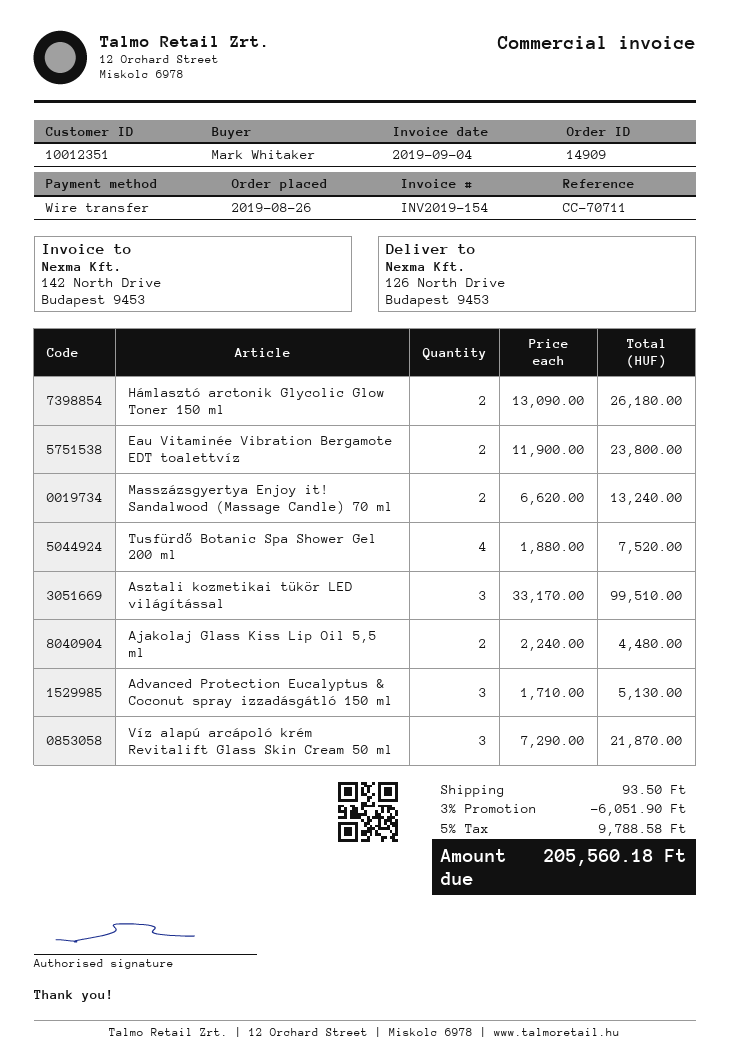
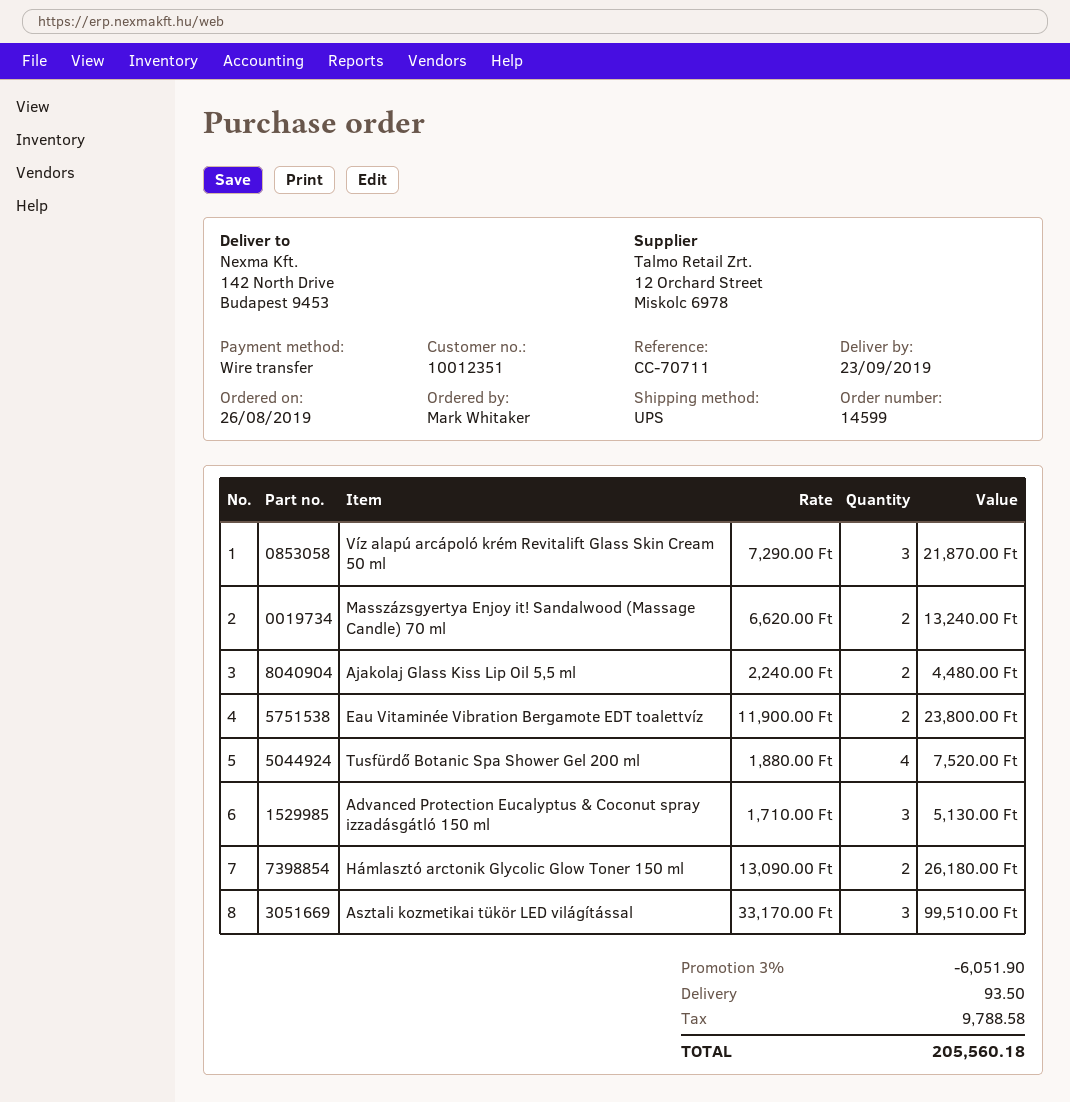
order number: 14909 -> 14599
ship to: 126 North Drive, Budapest 9453 -> 142 North Drive, Budapest 9453

